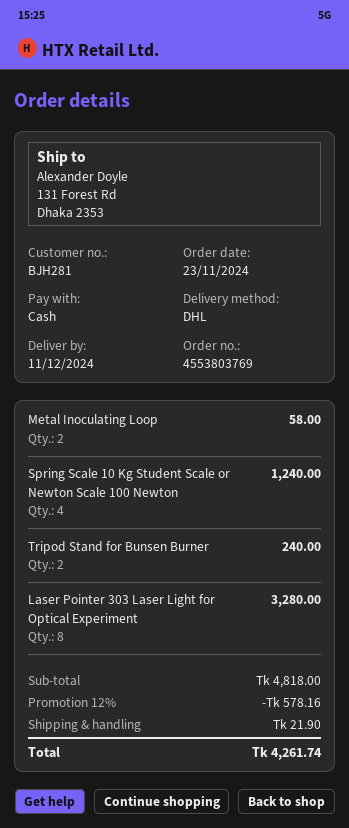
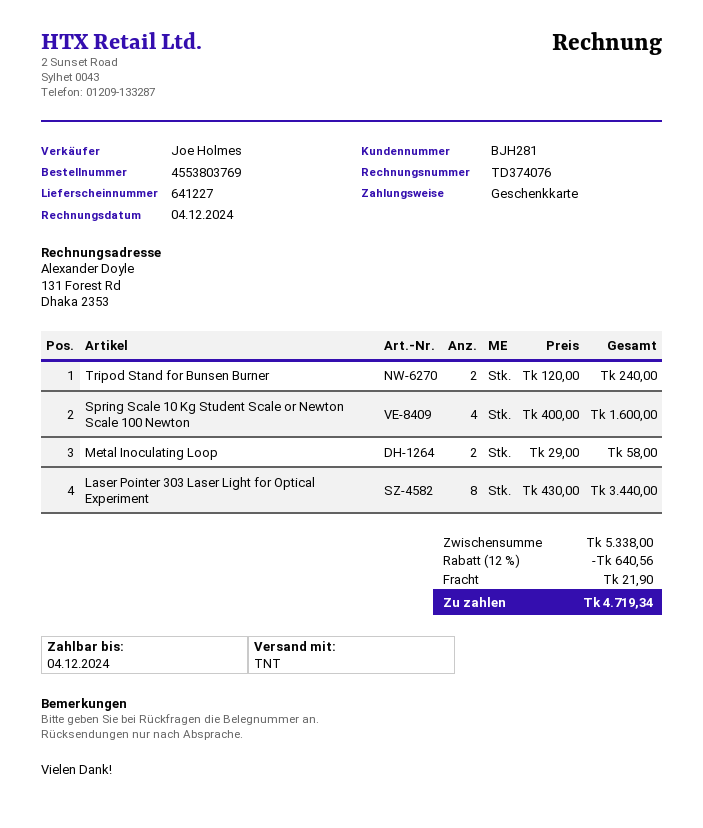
payment method: cash -> gift card
shipping method: DHL -> TNT
Spring Scale 10 Kg Student Scale or Newton Scale 100 Newton: 4 for 1240.00 -> 4 for 1600.00
Laser Pointer 303 Laser Light for Optical Experiment: 8 for 3280.00 -> 8 for 3440.00
subtotal: 4818.00 -> 5338.00
discount: 12% = 578.16 -> 12% = 640.56
total: 4261.74 -> 4719.34

